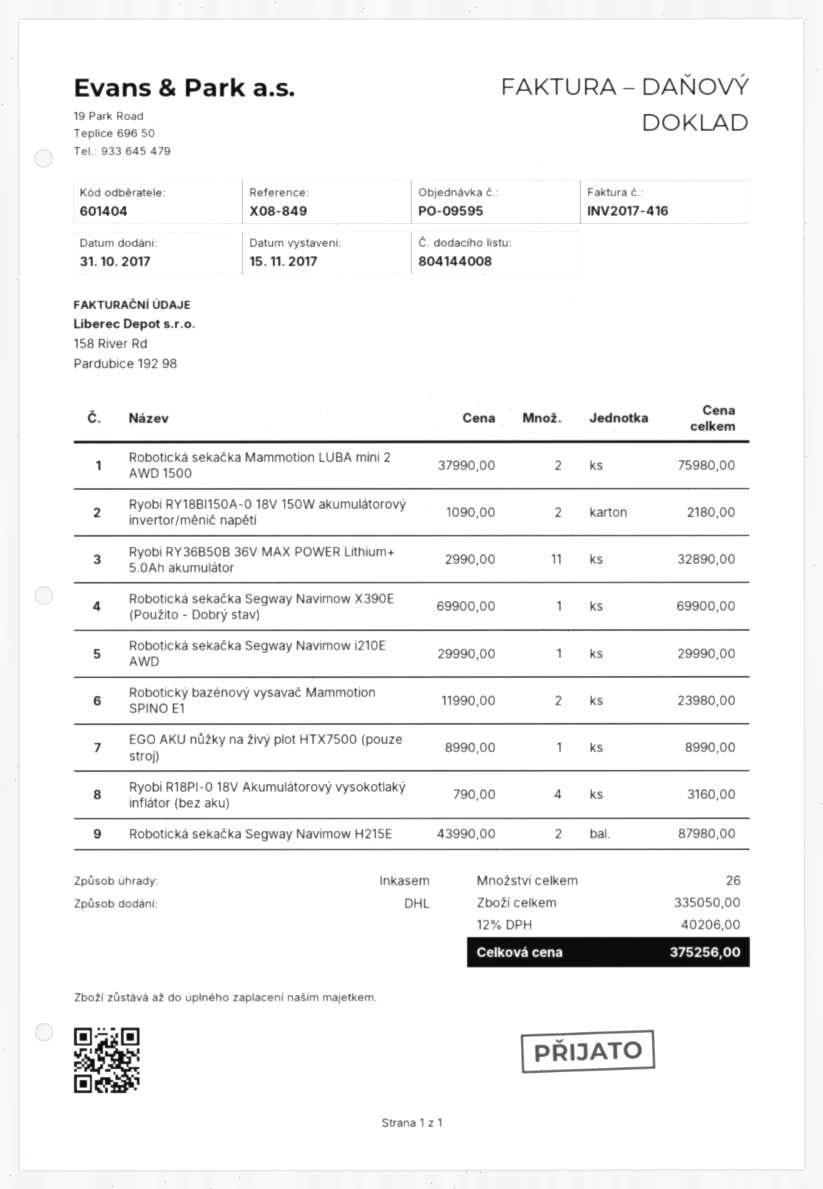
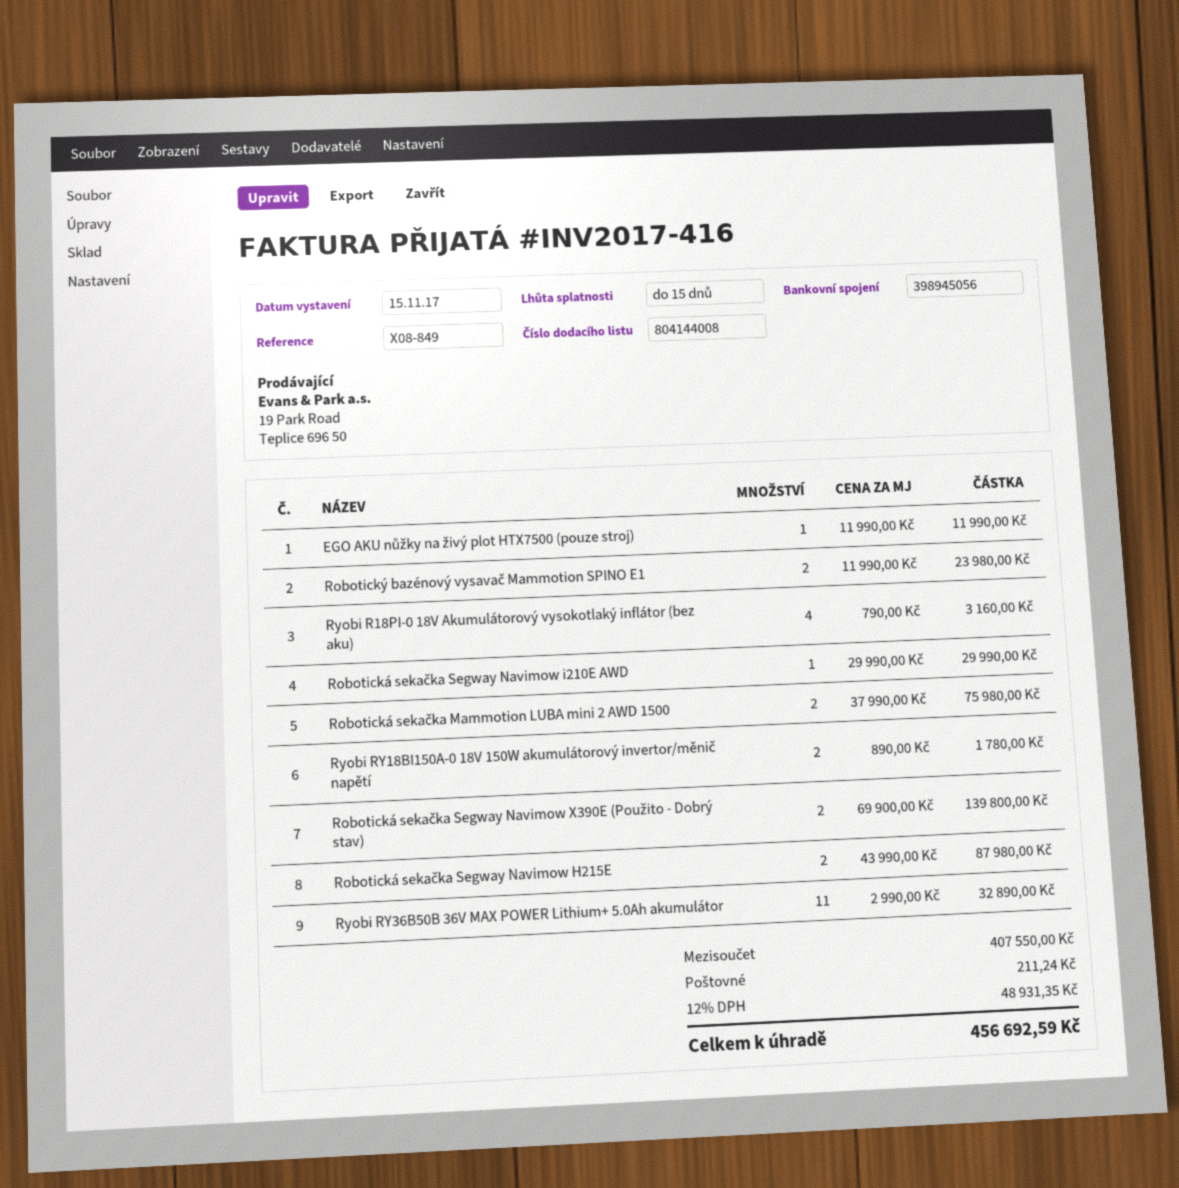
Ryobi RY18BI150A-0 18V 150W akumulátorový invertor/měnič napětí: 2 x 1090.00 = 2180.00 -> 2 x 890.00 = 1780.00
Robotická sekačka Segway Navimow X390E (Použito - Dobrý stav): 1 x 69900.00 = 69900.00 -> 2 x 69900.00 = 139800.00
EGO AKU nůžky na živý plot HTX7500 (pouze stroj): 1 x 8990.00 = 8990.00 -> 1 x 11990.00 = 11990.00
subtotal: 335050.00 -> 407550.00
shipping: none -> 211.24
tax: 12% = 40206.00 -> 12% = 48931.35
total: 375256.00 -> 456692.59

